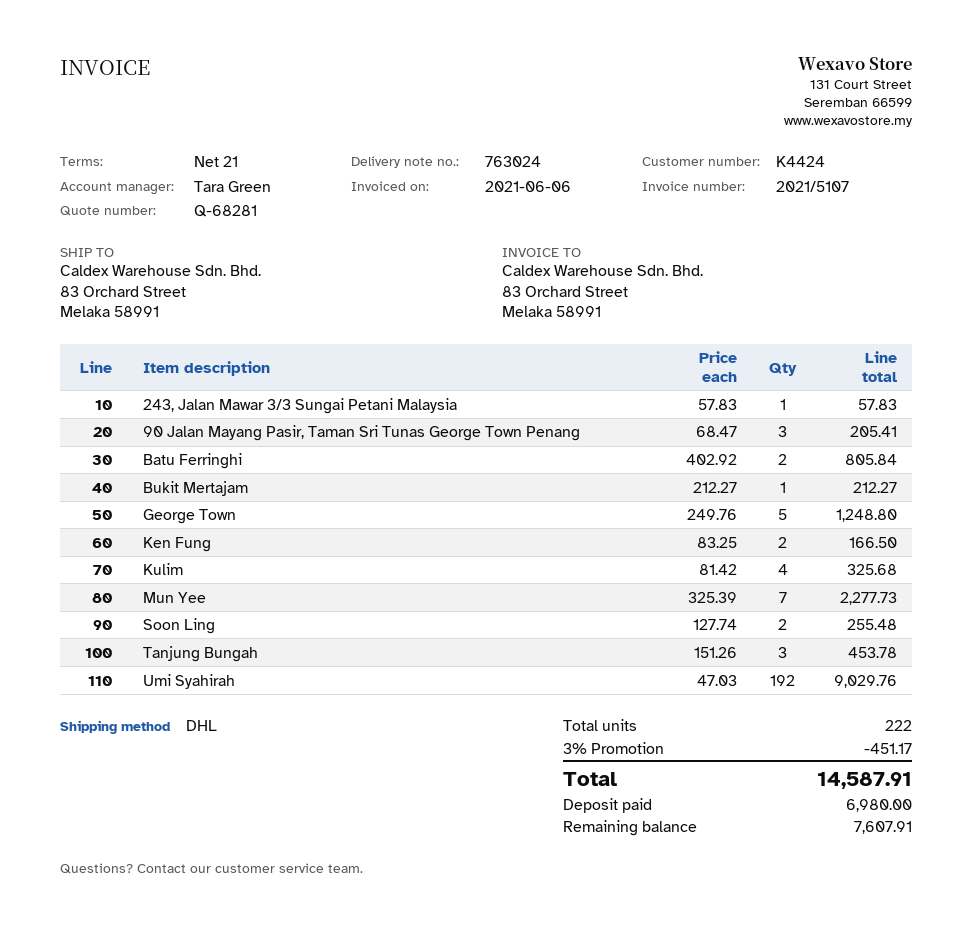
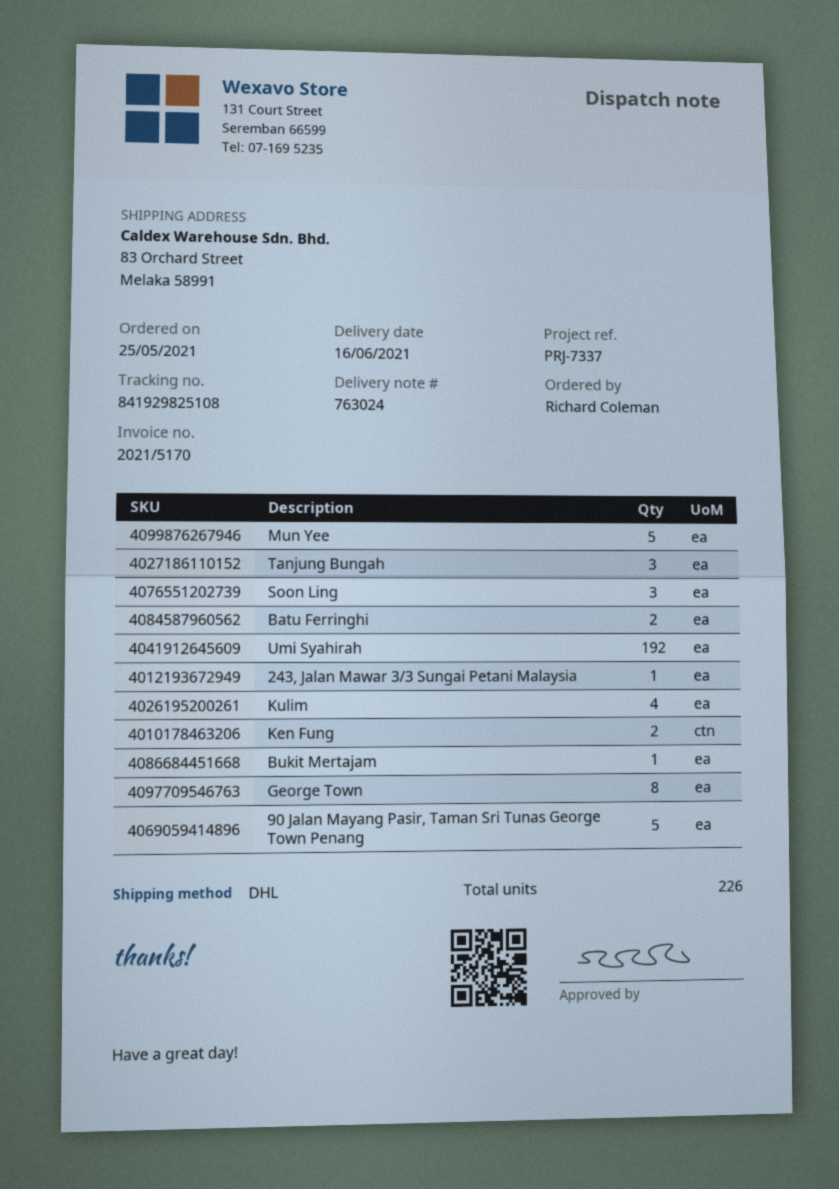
invoice number: 2021/5107 -> 2021/5170
90 Jalan Mayang Pasir, Taman Sri Tunas George Town Penang: 3 -> 5
George Town: 5 -> 8
Mun Yee: 7 -> 5
Soon Ling: 2 -> 3
total quantity: 222 -> 226

